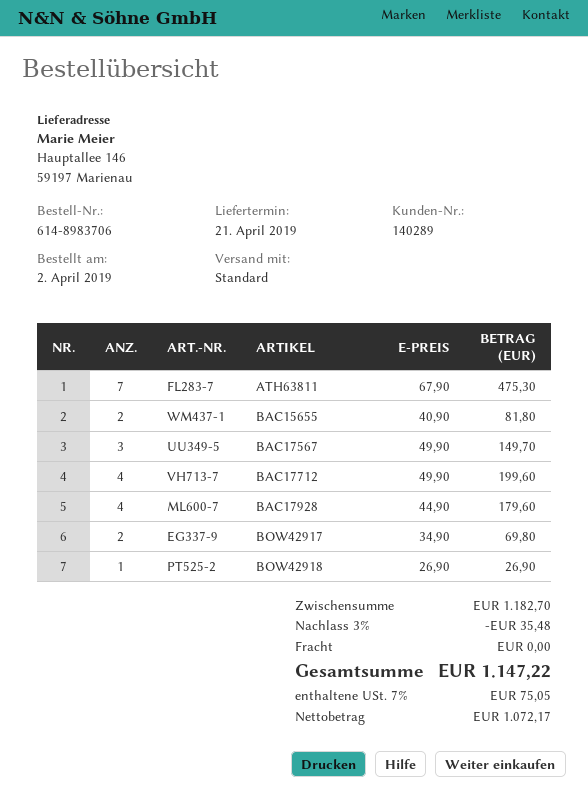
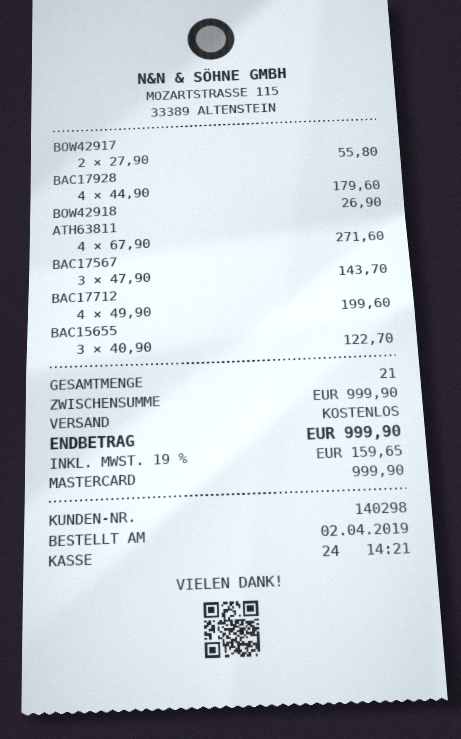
customer number: 140289 -> 140298
ATH63811: 7 x 67.90 = 475.30 -> 4 x 67.90 = 271.60
BAC15655: 2 x 40.90 = 81.80 -> 3 x 40.90 = 122.70
BAC17567: 3 x 49.90 = 149.70 -> 3 x 47.90 = 143.70
BOW42917: 2 x 34.90 = 69.80 -> 2 x 27.90 = 55.80
subtotal: 1182.70 -> 999.90
discount: 3% = 35.48 -> none
tax: 7% = 75.05 -> 19% = 159.65
total: 1147.22 -> 999.90

